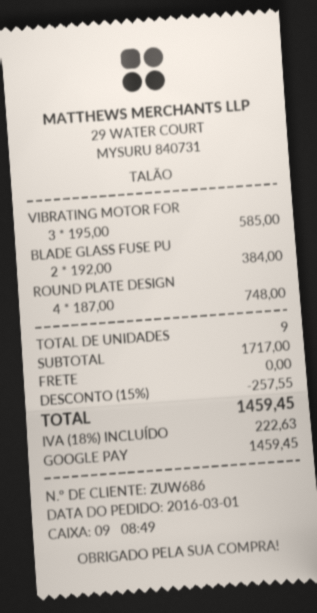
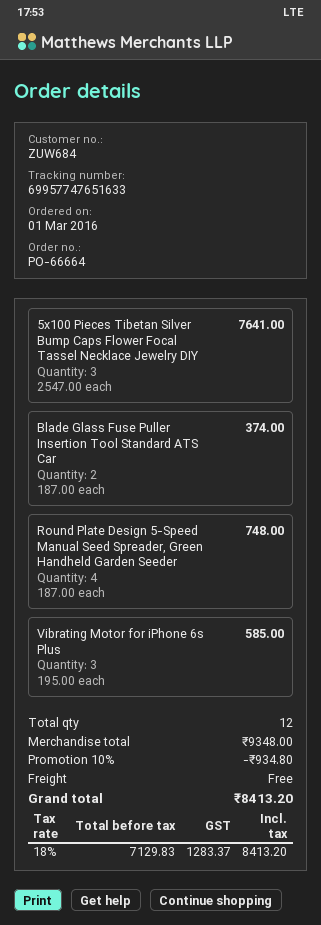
customer number: ZUW686 -> ZUW684
BLADE GLASS FUSE PU: 2 x 192.00 = 384.00 -> 2 x 187.00 = 374.00
5x100 Pieces Tibetan Silver Bump Caps Flower Focal Tassel Necklace Jewelry DIY: none -> 3 x 2547.00 = 7641.00
total quantity: 9 -> 12
subtotal: 1717.00 -> 9348.00
discount: 15% = 257.55 -> 10% = 934.80
tax: 18% = 222.63 -> 18% = 1283.37
total: 1459.45 -> 8413.20

